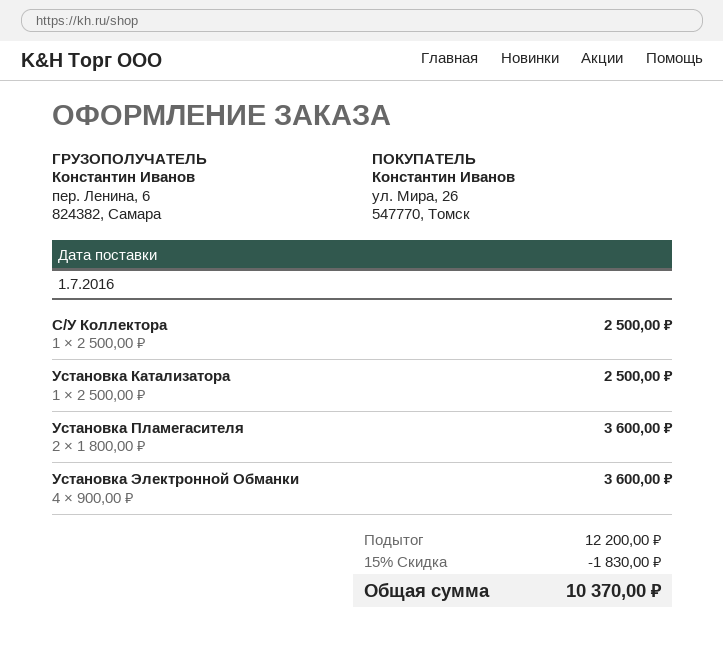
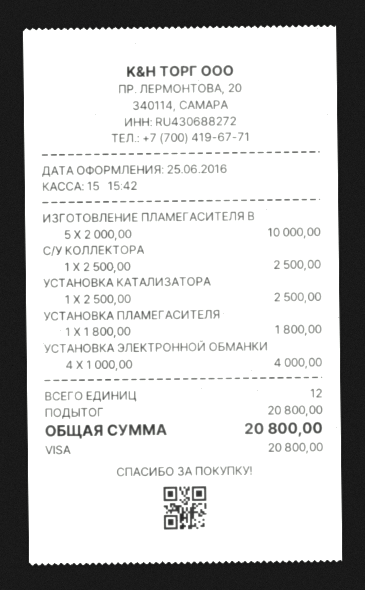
Установка Пламегасителя: 2 x 1800.00 = 3600.00 -> 1 x 1800.00 = 1800.00
Установка Электронной Обманки: 4 x 900.00 = 3600.00 -> 4 x 1000.00 = 4000.00
ИЗГОТОВЛЕНИЕ ПЛАМЕГАСИТЕЛЯ В: none -> 5 x 2000.00 = 10000.00
subtotal: 12200.00 -> 20800.00
discount: 15% = 1830.00 -> none
total: 10370.00 -> 20800.00

